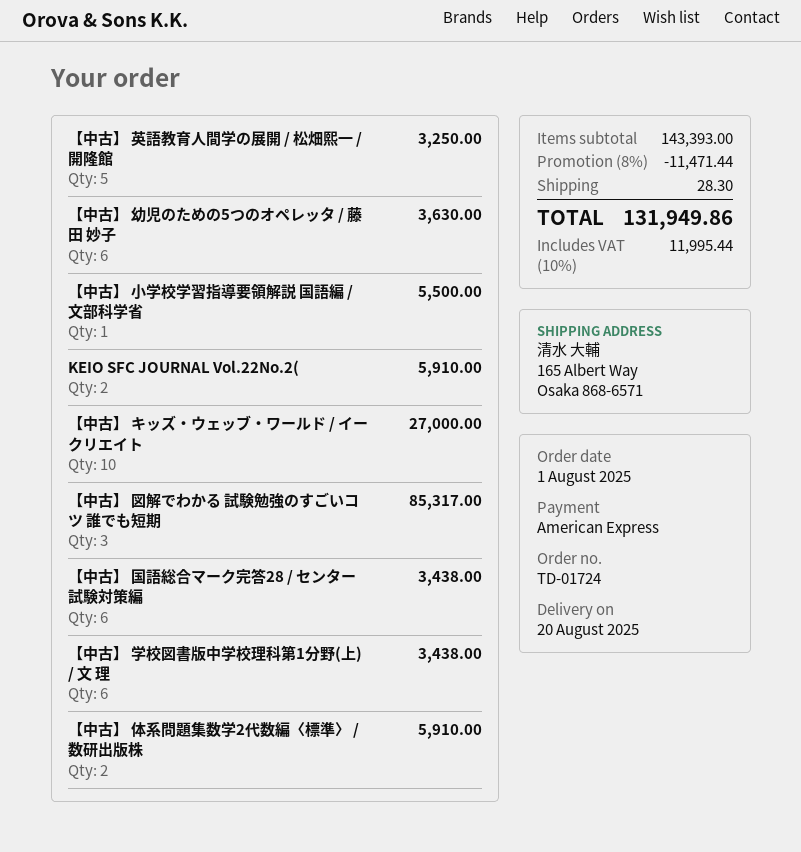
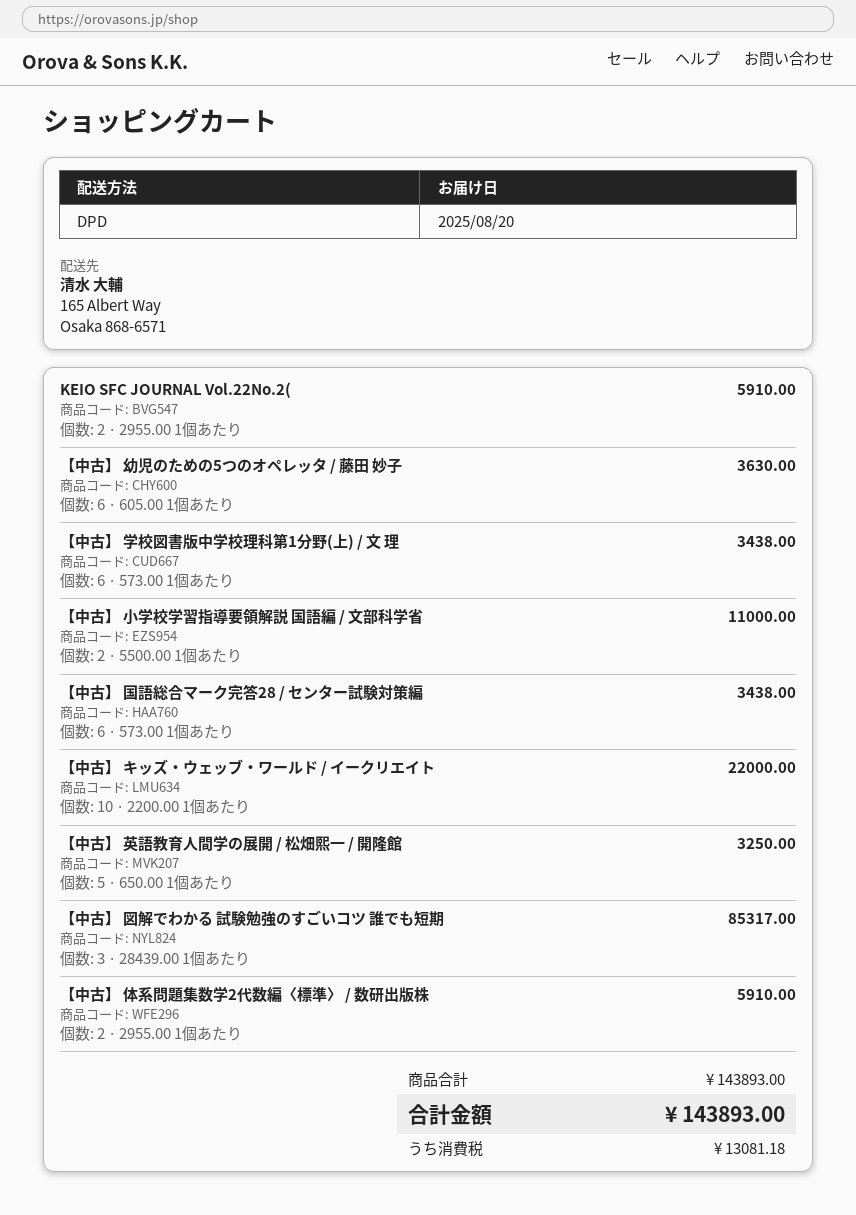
【中古】 小学校学習指導要領解説 国語編 / 文部科学省: 1 for 5500.00 -> 2 for 11000.00
【中古】 キッズ・ウェッブ・ワールド / イークリエイト: 10 for 27000.00 -> 10 for 22000.00
subtotal: 143393.00 -> 143893.00
discount: 8% = 11471.44 -> none
shipping: 28.30 -> none
tax: 11995.44 -> 13081.18
total: 131949.86 -> 143893.00

